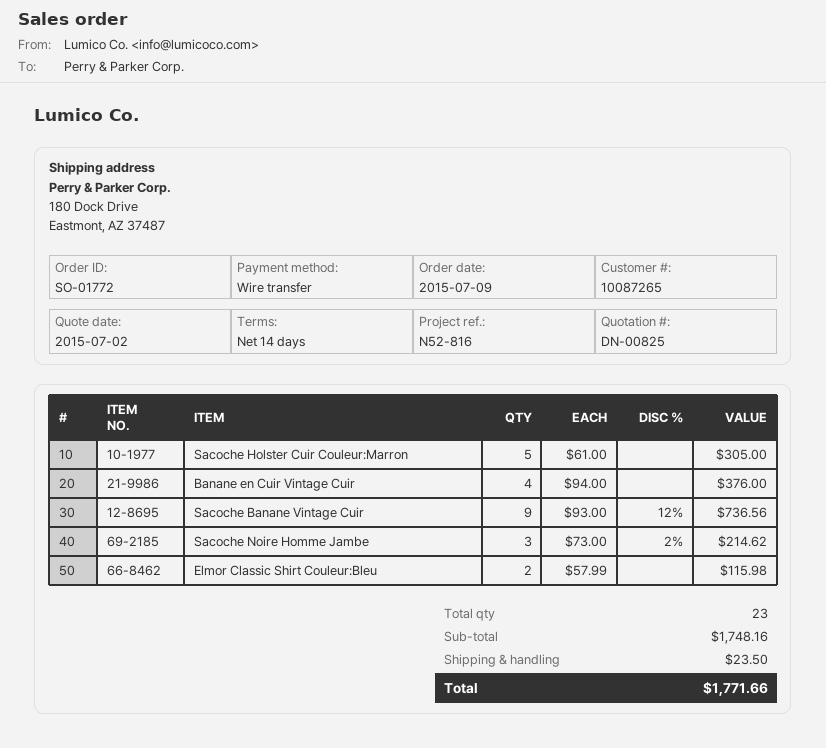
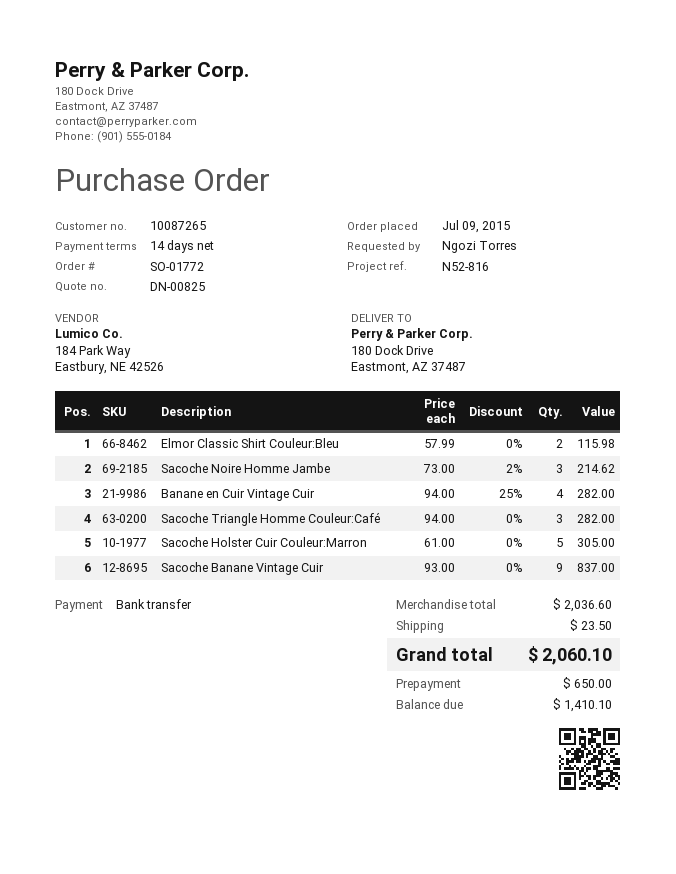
Banane en Cuir Vintage Cuir: 4 x 94.00 = 376.00 -> 4 x 94.00 - 25% = 282.00
Sacoche Banane Vintage Cuir: 9 x 93.00 - 12% = 736.56 -> 9 x 93.00 = 837.00
Sacoche Triangle Homme Couleur:Café: none -> 3 x 94.00 = 282.00
subtotal: 1748.16 -> 2036.60
total: 1771.66 -> 2060.10

